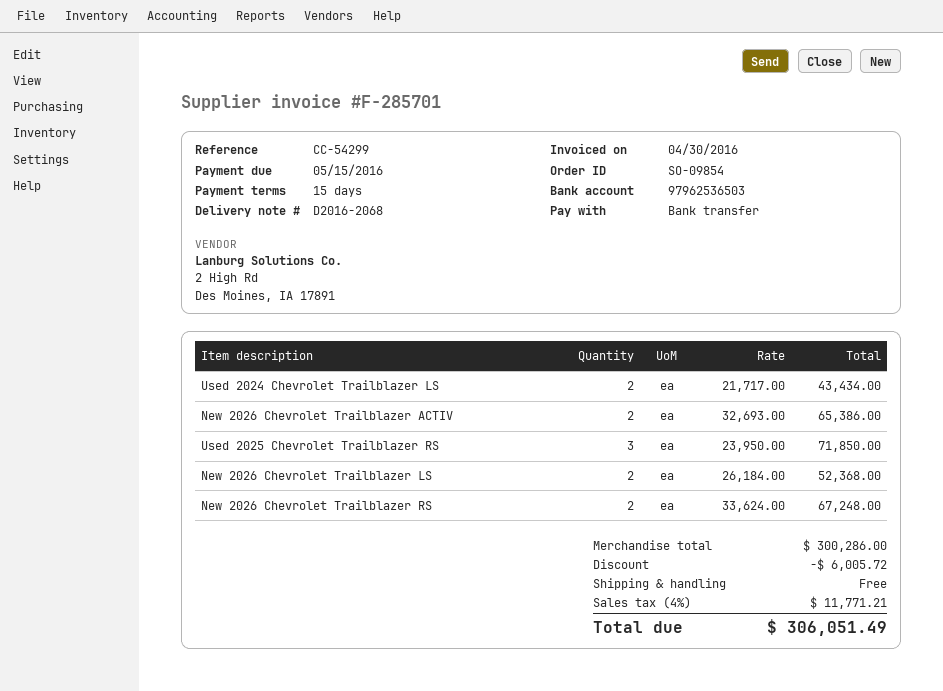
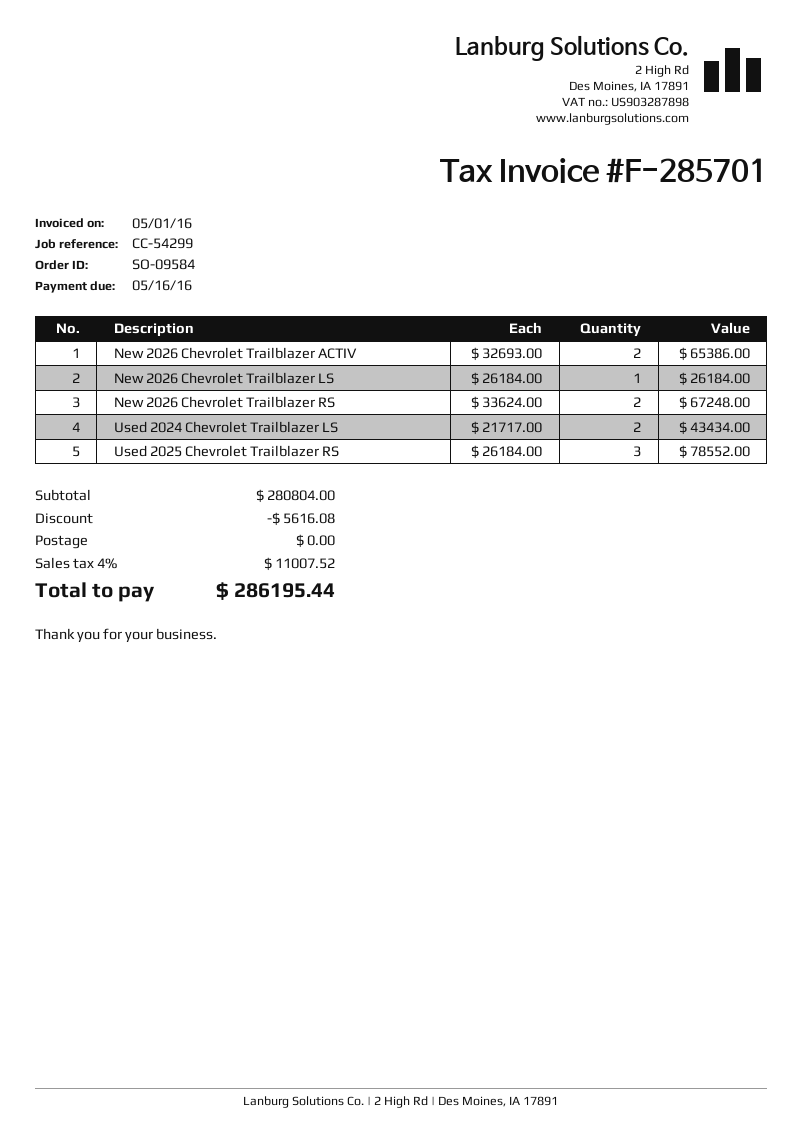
order number: SO-09854 -> SO-09584
invoice date: 2016-04-30 -> 2016-05-01
due date: 2016-05-15 -> 2016-05-16
Used 2025 Chevrolet Trailblazer RS: 3 x 23950.00 = 71850.00 -> 3 x 26184.00 = 78552.00
New 2026 Chevrolet Trailblazer LS: 2 x 26184.00 = 52368.00 -> 1 x 26184.00 = 26184.00
subtotal: 300286.00 -> 280804.00
discount: 6005.72 -> 5616.08
tax: 4% = 11771.21 -> 4% = 11007.52
total: 306051.49 -> 286195.44

